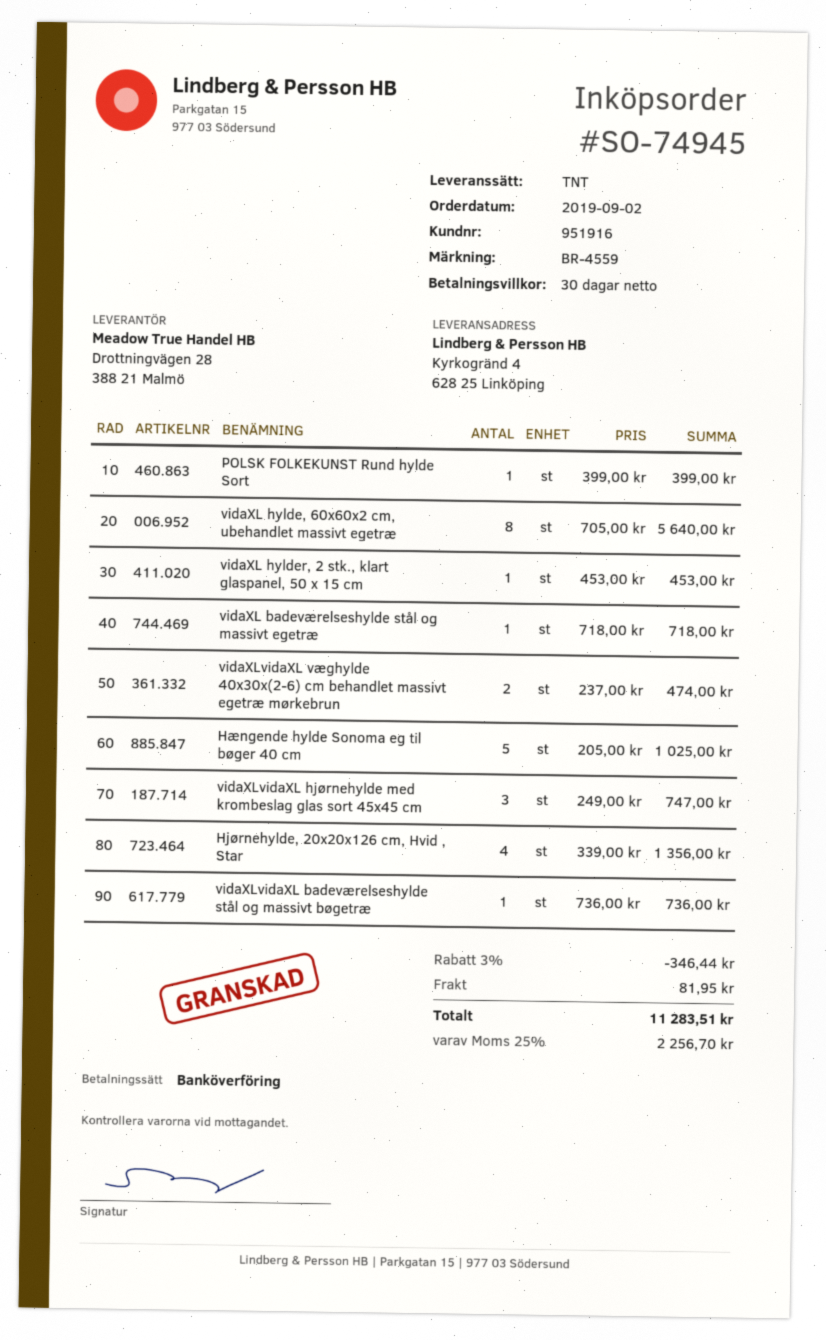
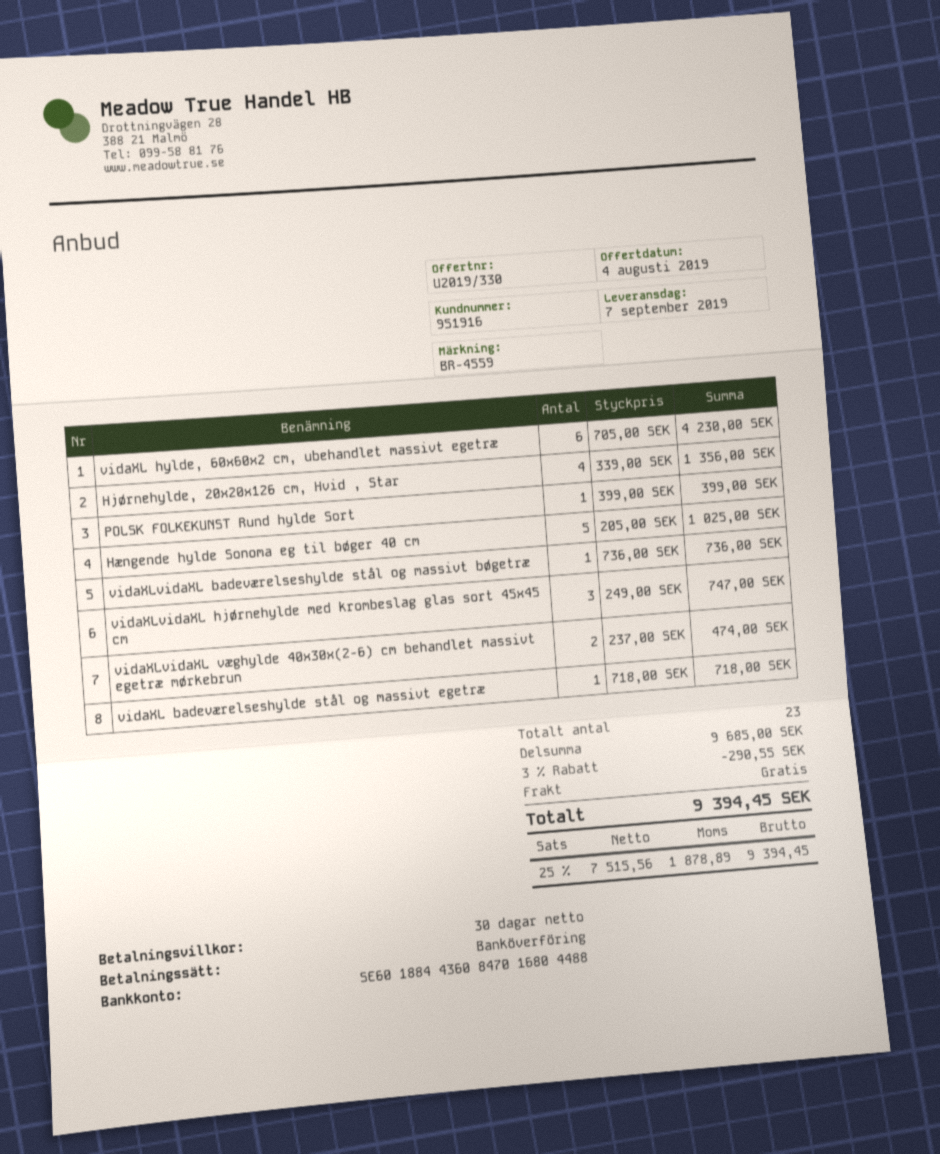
vidaXL hylde, 60x60x2 cm, ubehandlet massivt egetræ: 8 x 705.00 = 5640.00 -> 6 x 705.00 = 4230.00
vidaXL hylder, 2 stk., klart glaspanel, 50 x 15 cm: 1 x 453.00 = 453.00 -> none
discount: 3% = 346.44 -> 3% = 290.55
shipping: 81.95 -> 0.00
tax: 25% = 2256.70 -> 25% = 1878.89
total: 11283.51 -> 9394.45

